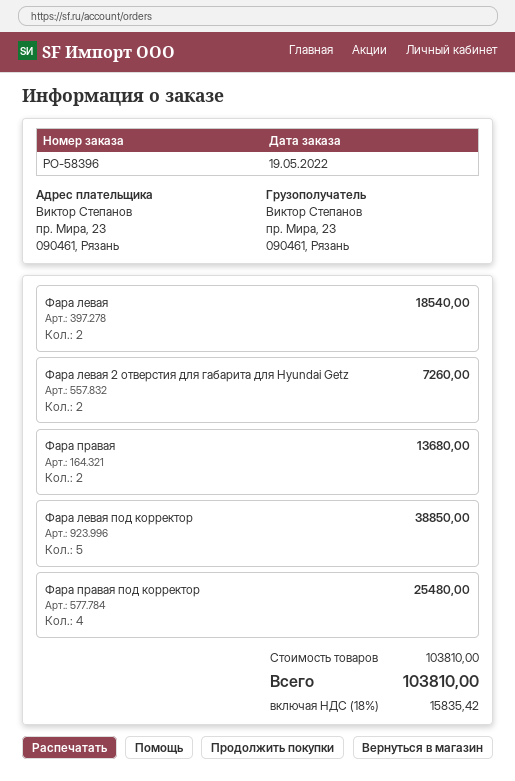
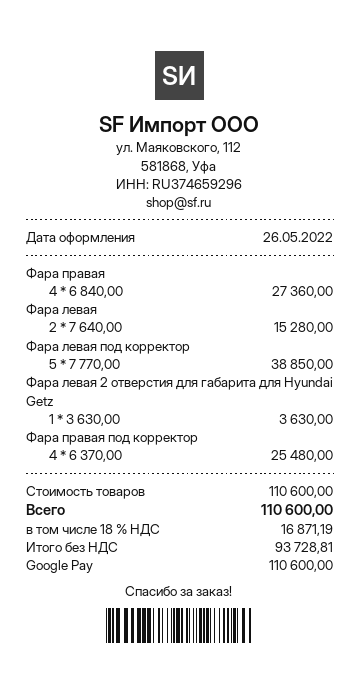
order date: 2022-05-19 -> 2022-05-26
Фара левая: 2 for 18540.00 -> 2 for 15280.00
Фара левая 2 отверстия для габарита для Hyundai Getz: 2 for 7260.00 -> 1 for 3630.00
Фара правая: 2 for 13680.00 -> 4 for 27360.00
subtotal: 103810.00 -> 110600.00
tax: 18% = 15835.42 -> 18% = 16871.19
total: 103810.00 -> 110600.00

